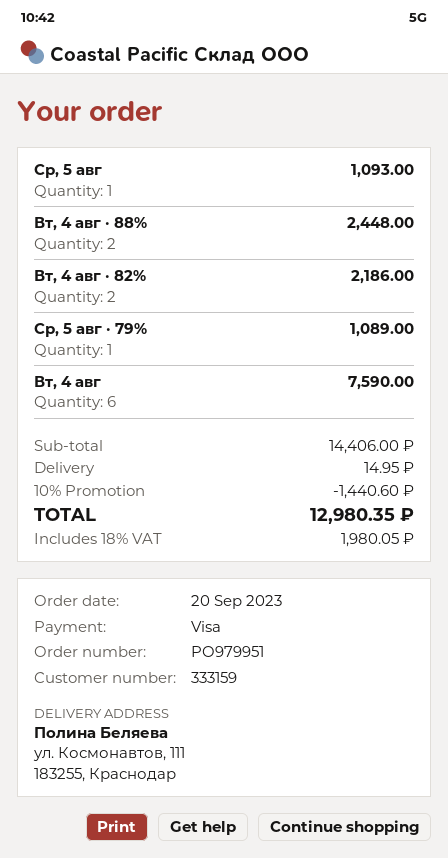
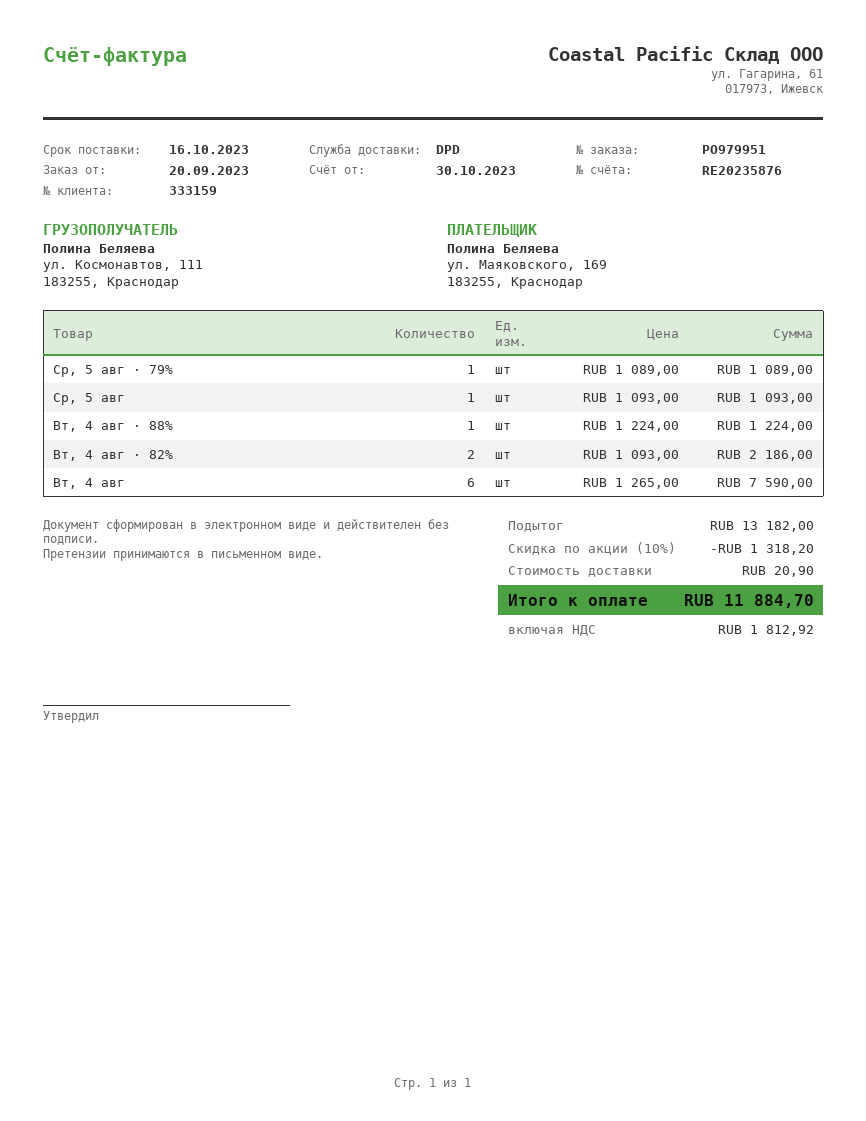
Вт, 4 авг · 88%: 2 for 2448.00 -> 1 for 1224.00
subtotal: 14406.00 -> 13182.00
discount: 10% = 1440.60 -> 10% = 1318.20
shipping: 14.95 -> 20.90
tax: 1980.05 -> 1812.92
total: 12980.35 -> 11884.70

